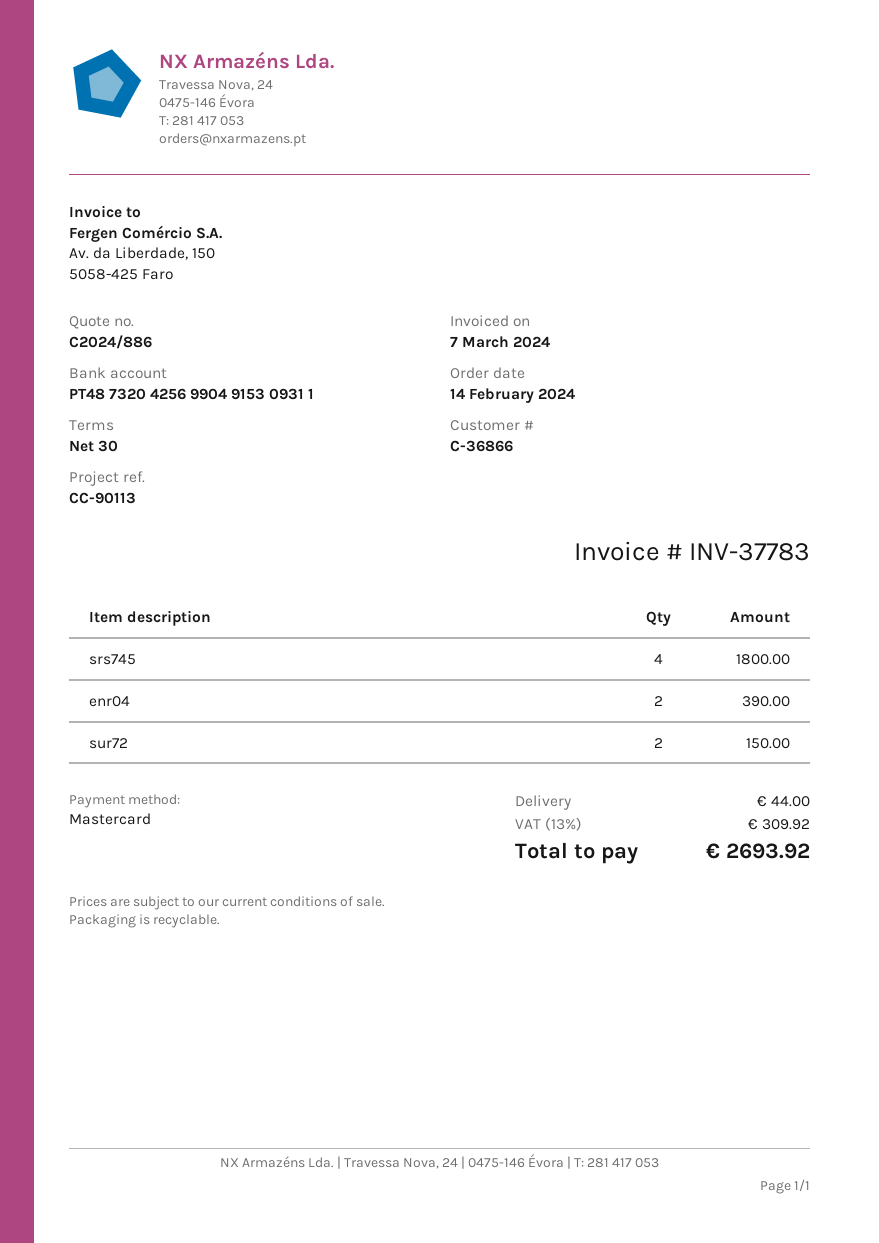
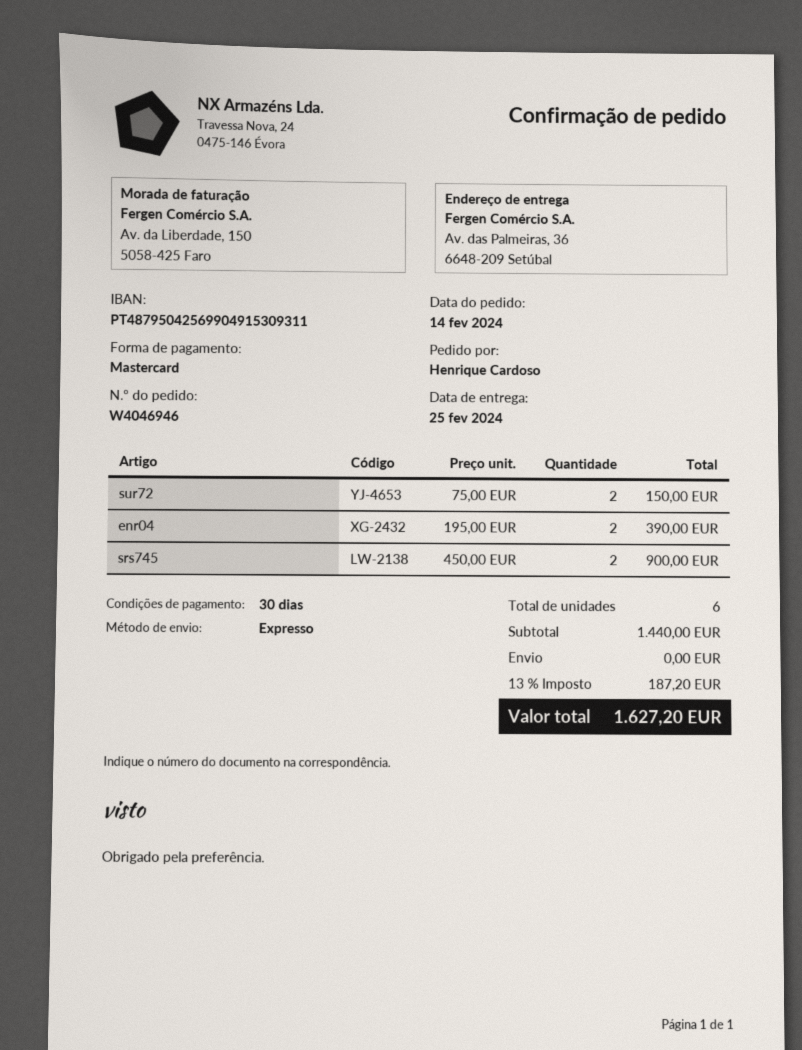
bank account: PT48732042569904915309311 -> PT48795042569904915309311
srs745: 4 for 1800.00 -> 2 for 900.00
shipping: 44.00 -> 0.00
tax: 13% = 309.92 -> 13% = 187.20
total: 2693.92 -> 1627.20

